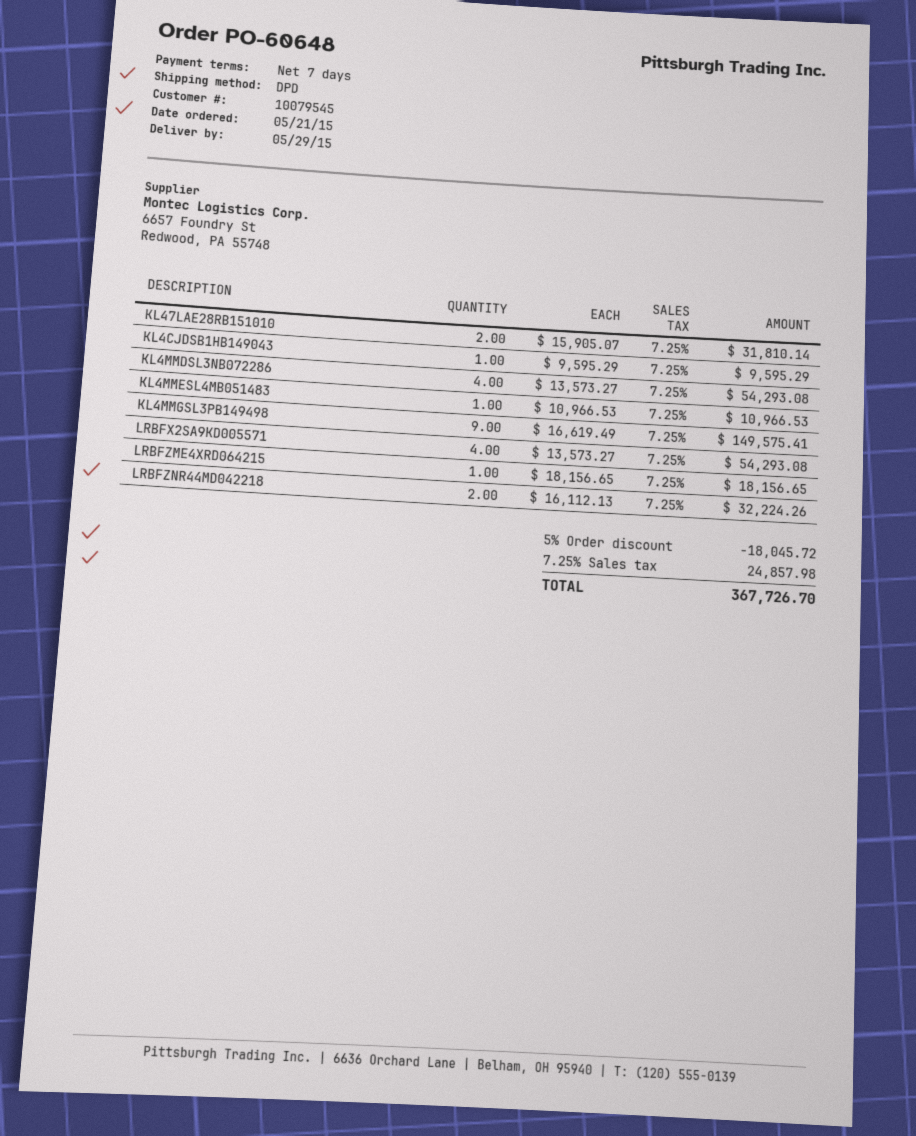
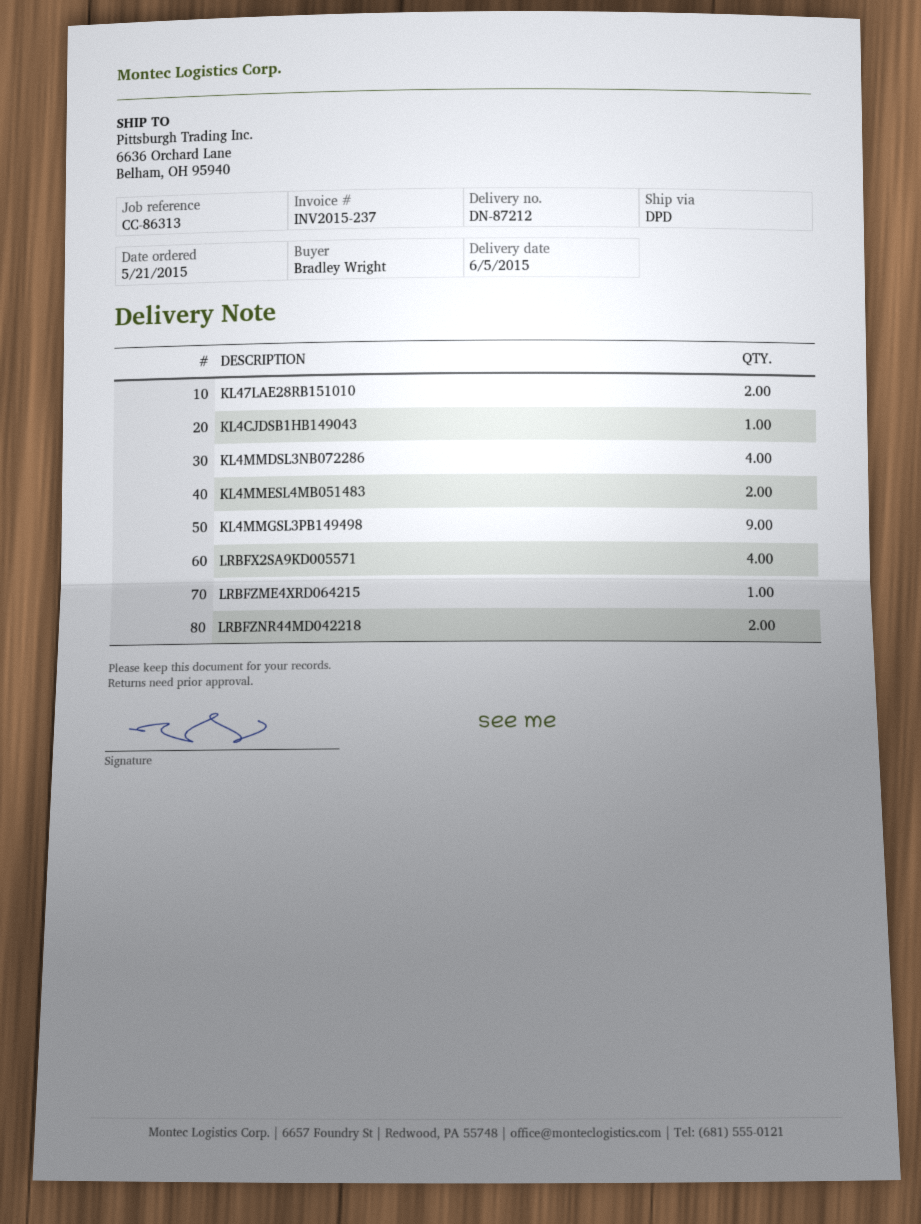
delivery date: 2015-05-29 -> 2015-06-05
KL4MMESL4MB051483: 1 -> 2

